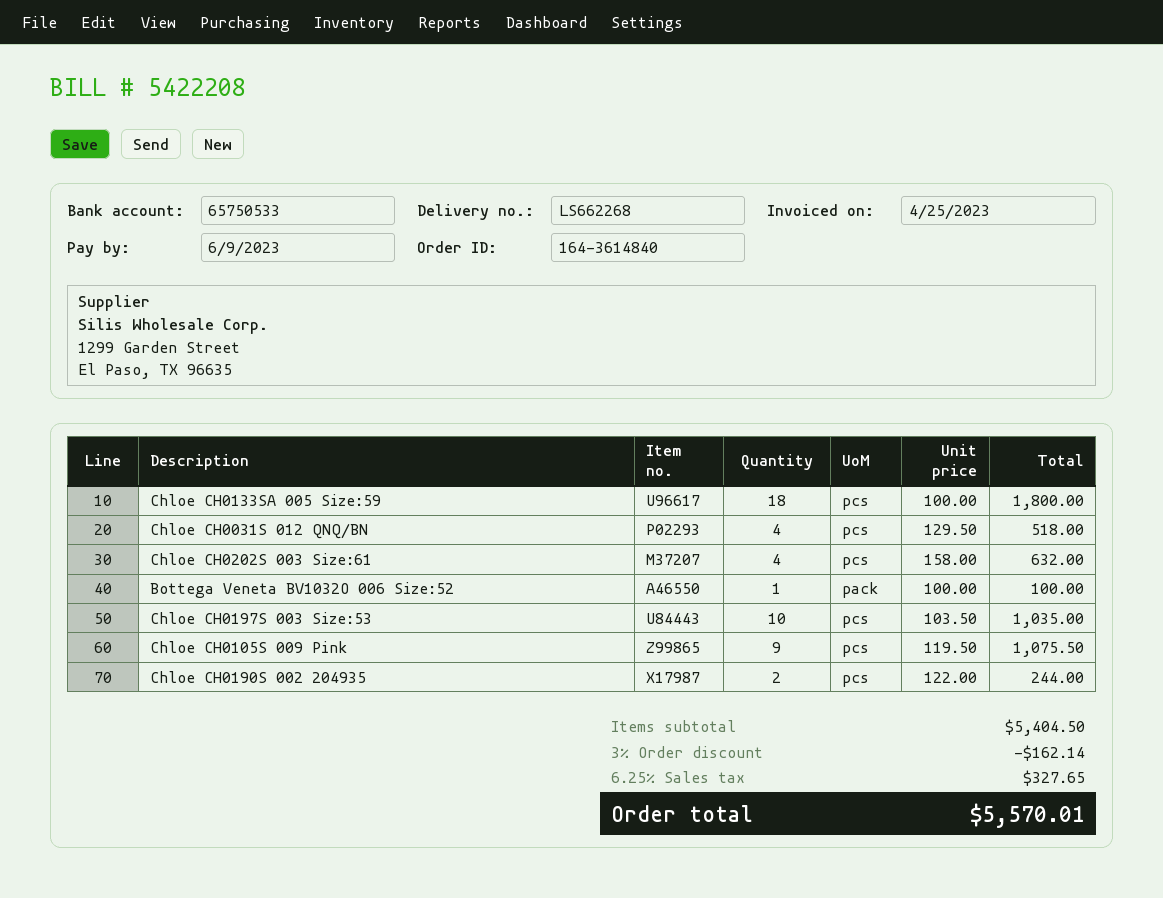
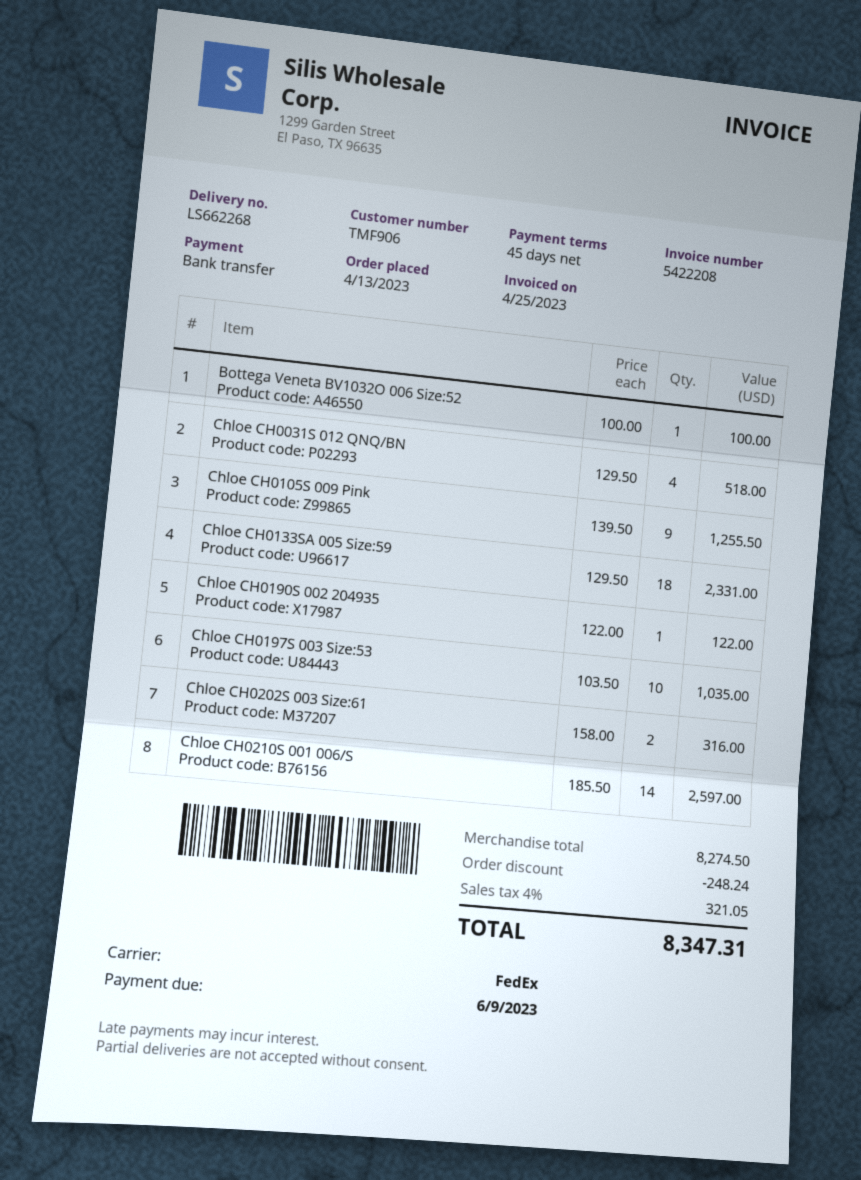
Chloe CH0133SA 005 Size:59: 18 x 100.00 = 1800.00 -> 18 x 129.50 = 2331.00
Chloe CH0202S 003 Size:61: 4 x 158.00 = 632.00 -> 2 x 158.00 = 316.00
Chloe CH0105S 009 Pink: 9 x 119.50 = 1075.50 -> 9 x 139.50 = 1255.50
Chloe CH0190S 002 204935: 2 x 122.00 = 244.00 -> 1 x 122.00 = 122.00
Chloe CH0210S 001 006/S: none -> 14 x 185.50 = 2597.00
subtotal: 5404.50 -> 8274.50
discount: 162.14 -> 248.24
tax: 6.25% = 327.65 -> 4% = 321.05
total: 5570.01 -> 8347.31

